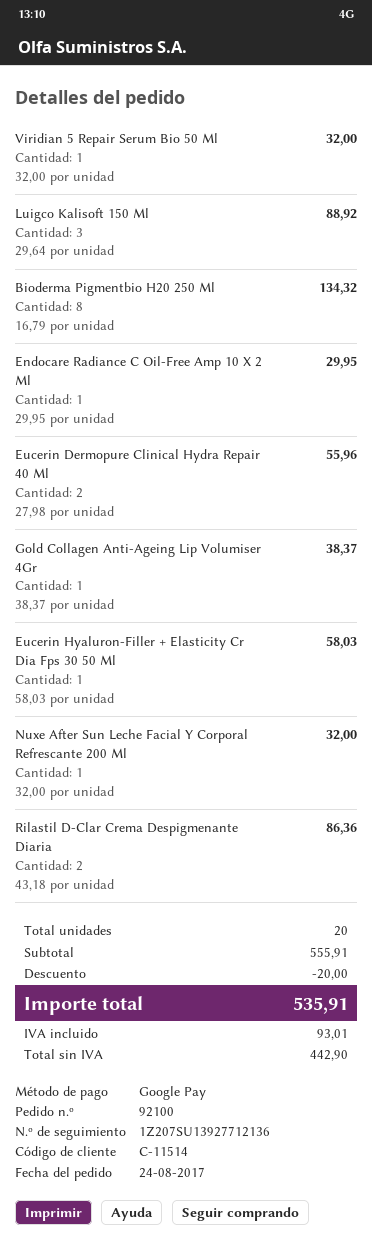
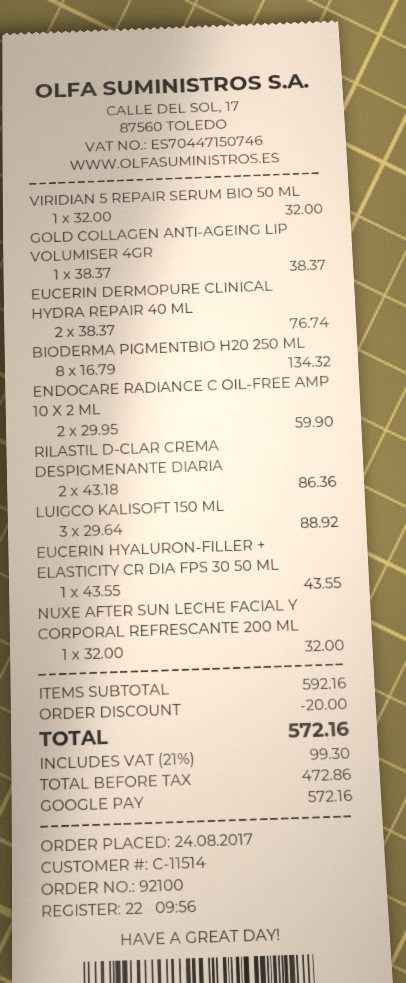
Endocare Radiance C Oil-Free Amp 10 X 2 Ml: 1 x 29.95 = 29.95 -> 2 x 29.95 = 59.90
Eucerin Dermopure Clinical Hydra Repair 40 Ml: 2 x 27.98 = 55.96 -> 2 x 38.37 = 76.74
Eucerin Hyaluron-Filler + Elasticity Cr Dia Fps 30 50 Ml: 1 x 58.03 = 58.03 -> 1 x 43.55 = 43.55
subtotal: 555.91 -> 592.16
net: 442.90 -> 472.86
tax: 93.01 -> 99.30
total: 535.91 -> 572.16

